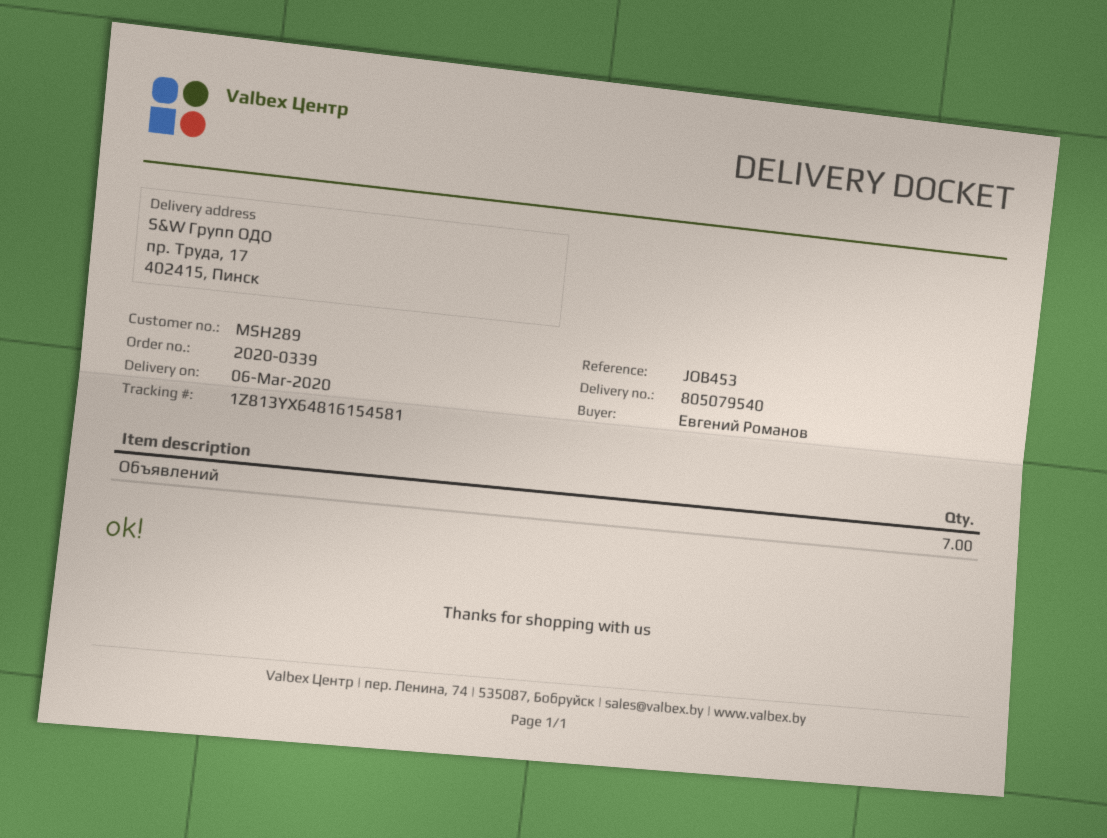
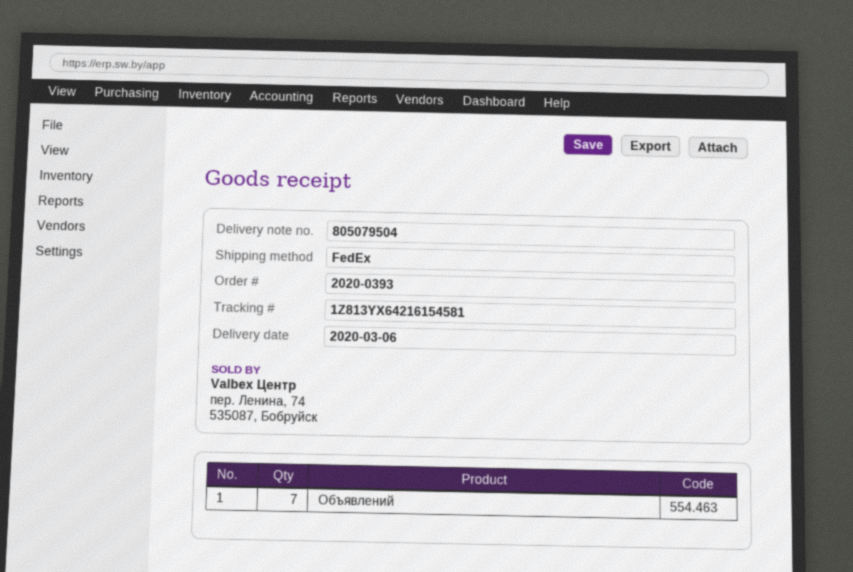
order number: 2020-0339 -> 2020-0393
delivery note number: 805079540 -> 805079504
tracking number: 1Z813YX64816154581 -> 1Z813YX64216154581

